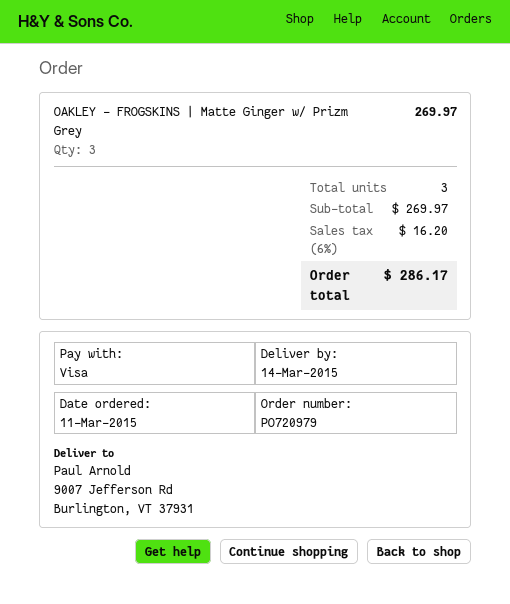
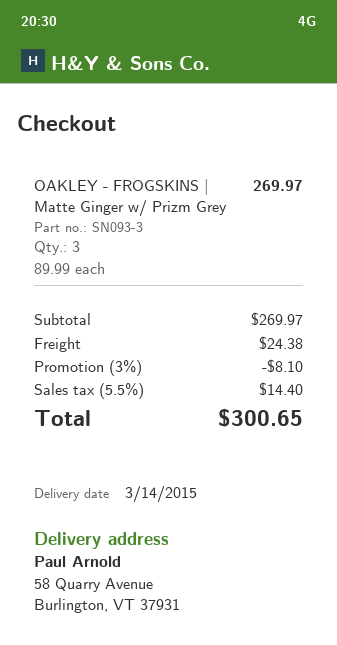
ship to: 9007 Jefferson Rd, Burlington, VT 37931 -> 58 Quarry Avenue, Burlington, VT 37931
discount: none -> 3% = 8.10
shipping: none -> 24.38
tax: 6% = 16.20 -> 5.5% = 14.40
total: 286.17 -> 300.65

